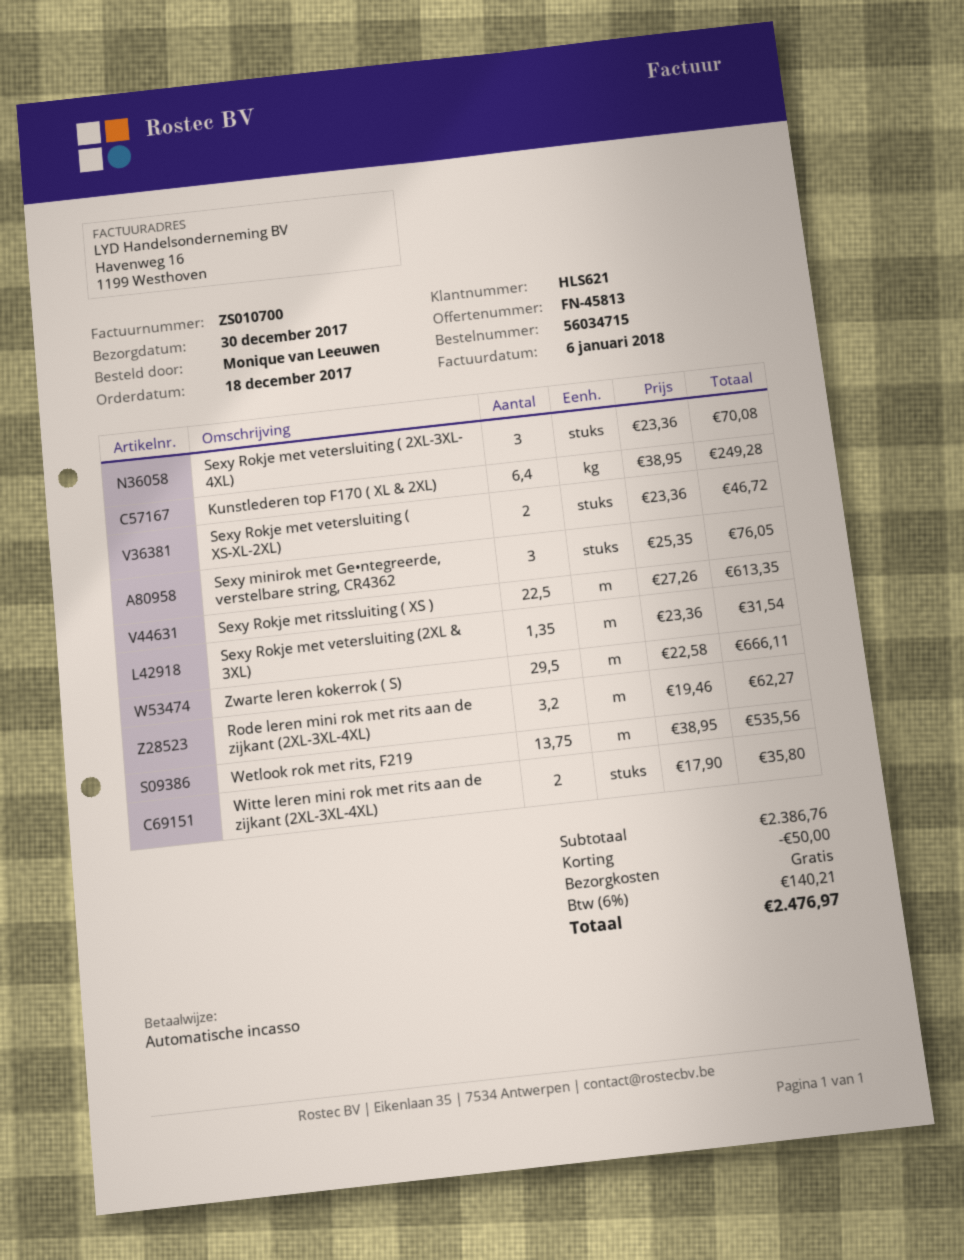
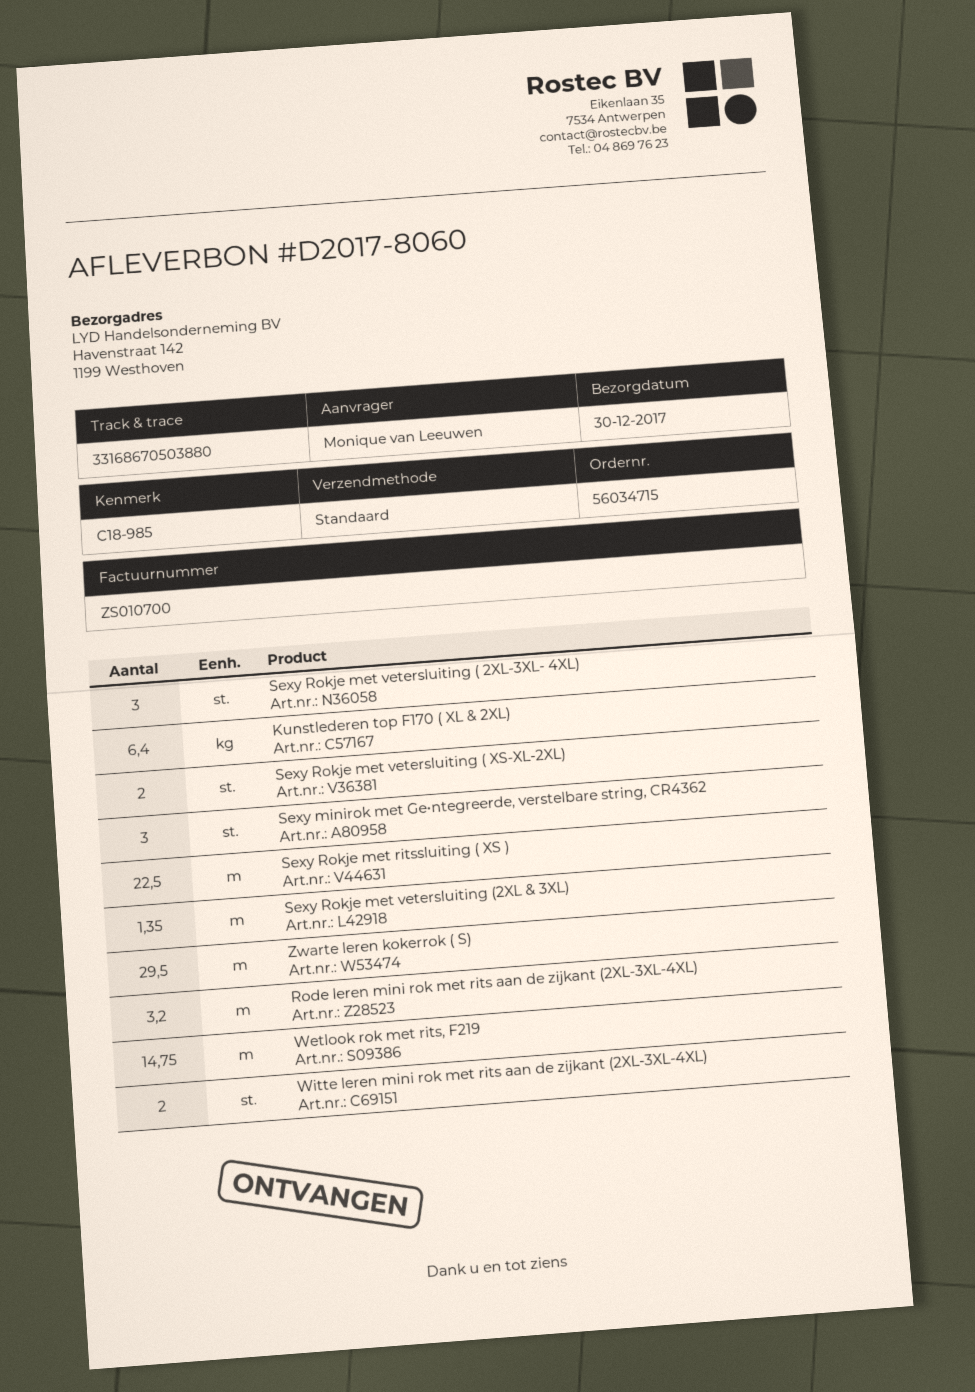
Wetlook rok met rits, F219: 13.75 -> 14.75

